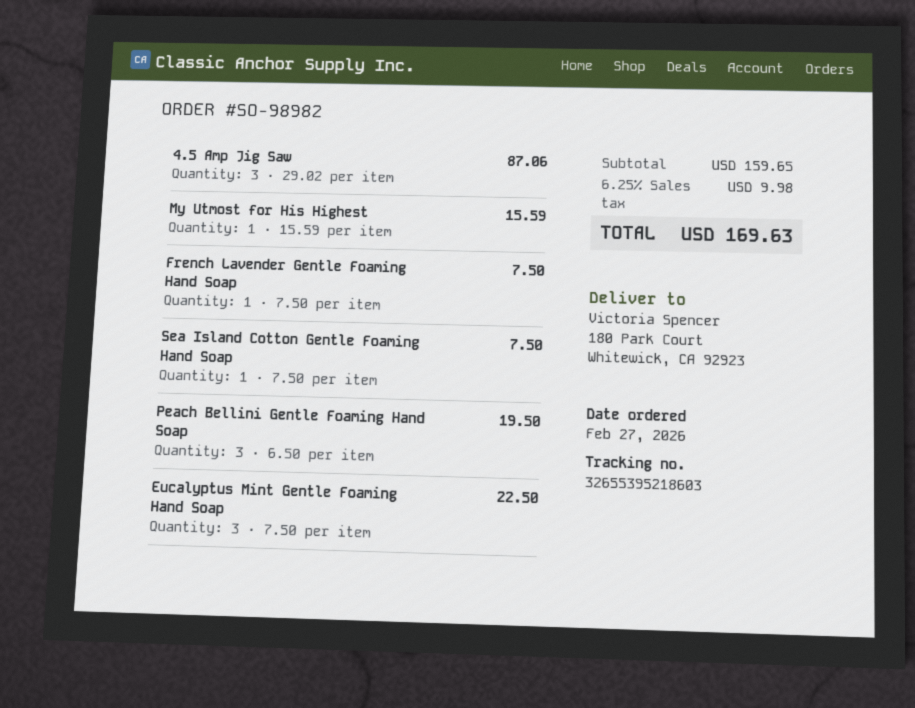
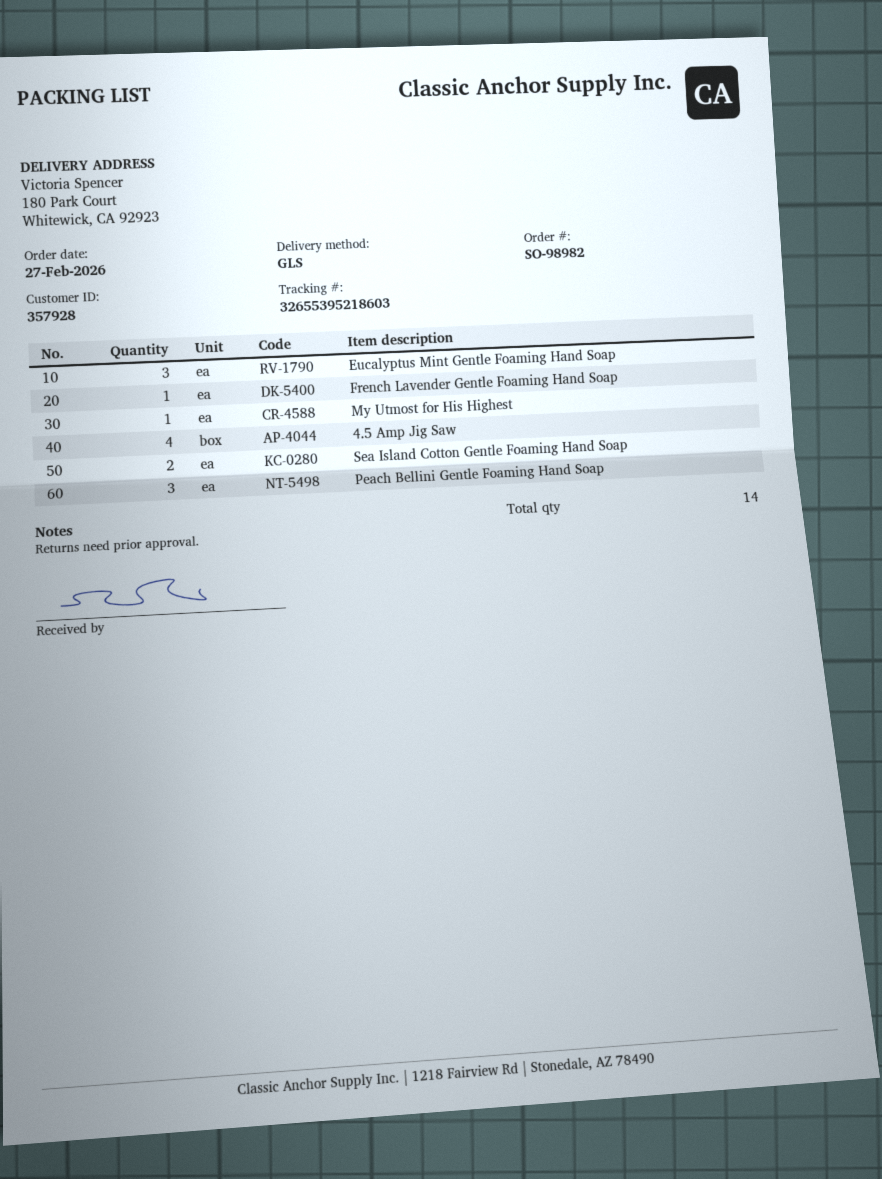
4.5 Amp Jig Saw: 3 -> 4
Sea Island Cotton Gentle Foaming Hand Soap: 1 -> 2

